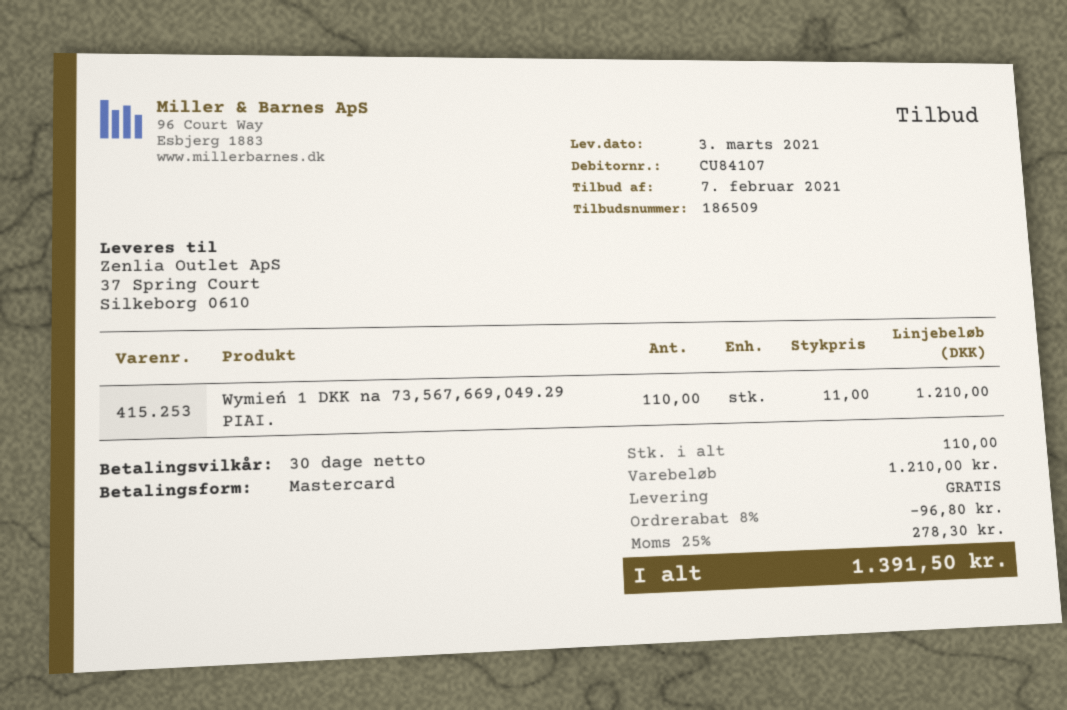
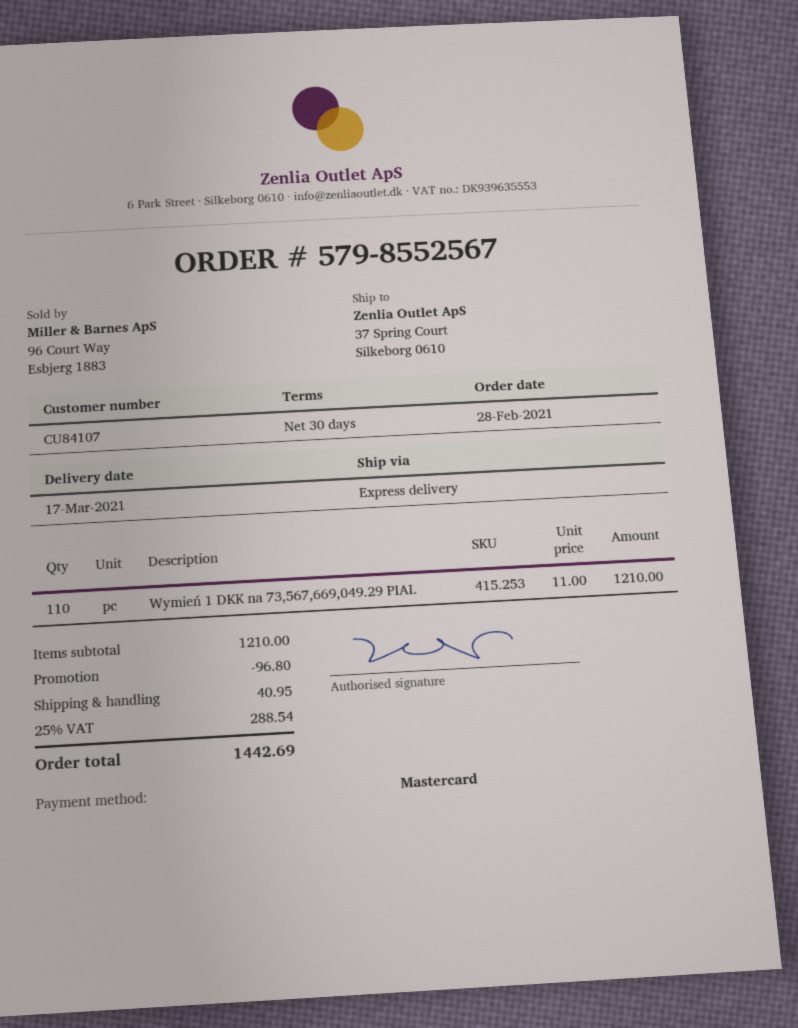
delivery date: 2021-03-03 -> 2021-03-17
shipping: 0.00 -> 40.95
tax: 25% = 278.30 -> 25% = 288.54
total: 1391.50 -> 1442.69

